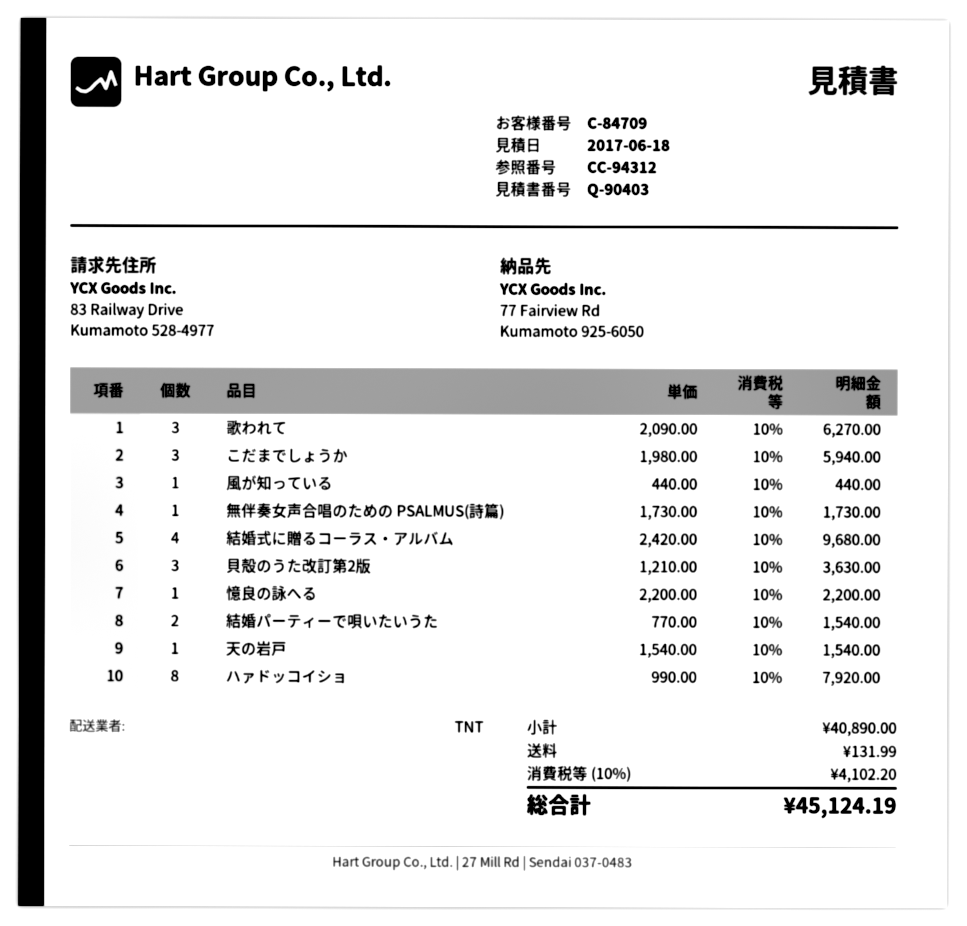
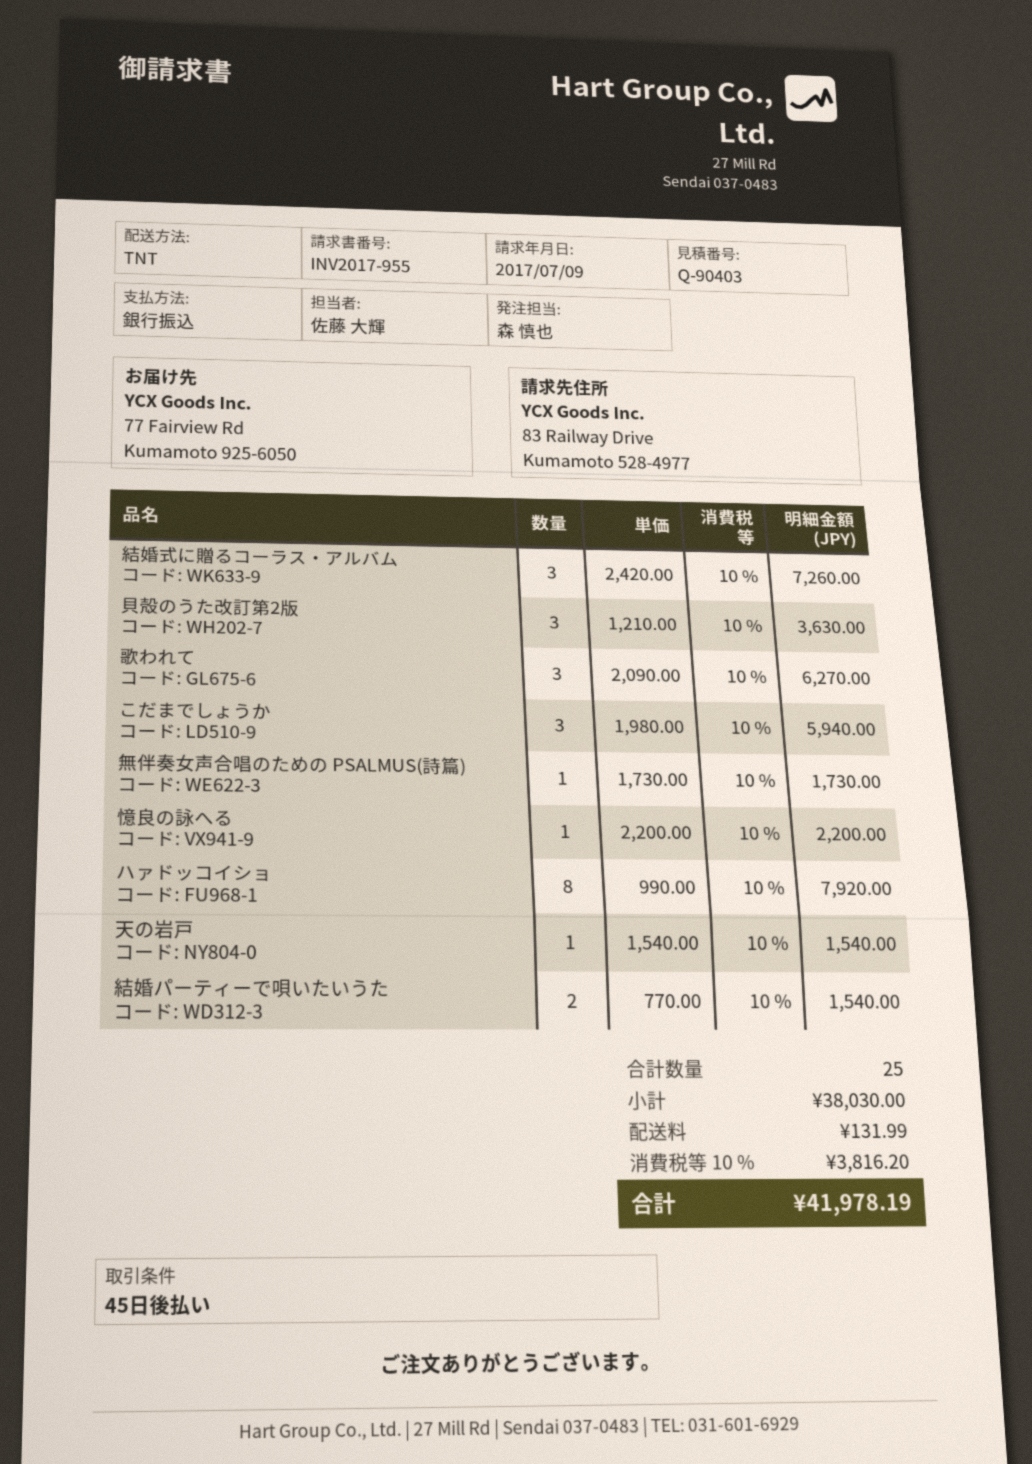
風が知っている: 1 x 440.00 = 440.00 -> none
結婚式に贈るコーラス・アルバム: 4 x 2420.00 = 9680.00 -> 3 x 2420.00 = 7260.00
subtotal: 40890.00 -> 38030.00
tax: 10% = 4102.20 -> 10% = 3816.20
total: 45124.19 -> 41978.19

